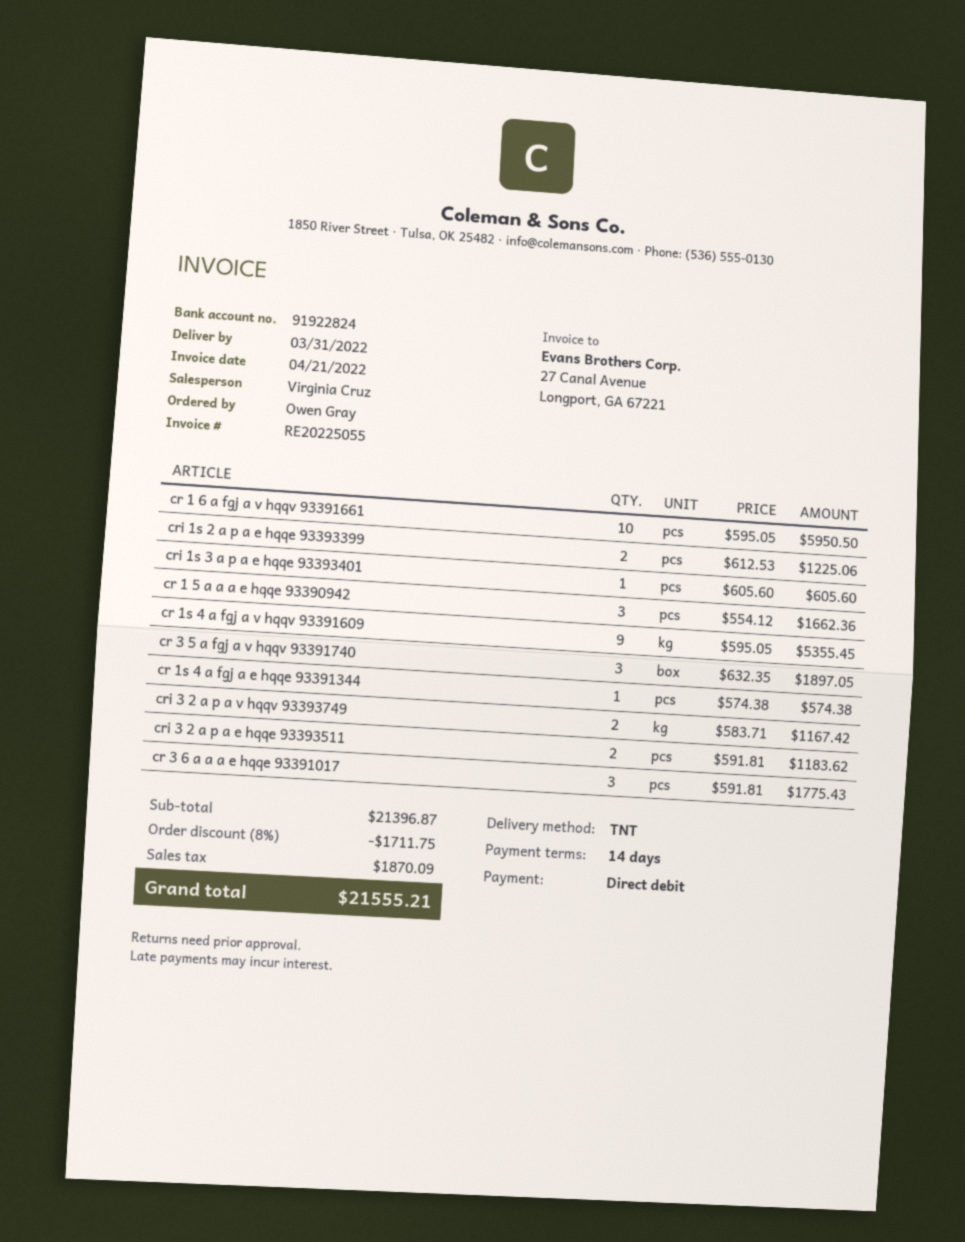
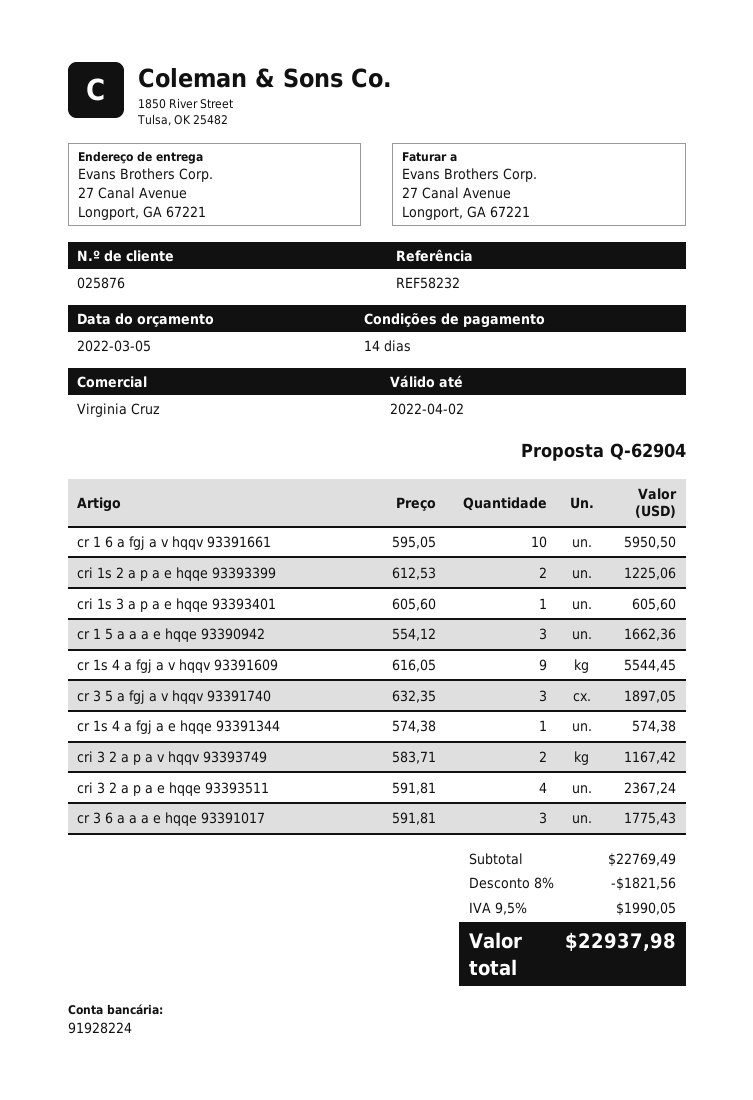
bank account: 91922824 -> 91928224
cr 1s 4 a fgj a v hqqv 93391609: 9 x 595.05 = 5355.45 -> 9 x 616.05 = 5544.45
cri 3 2 a p a e hqqe 93393511: 2 x 591.81 = 1183.62 -> 4 x 591.81 = 2367.24
subtotal: 21396.87 -> 22769.49
discount: 8% = 1711.75 -> 8% = 1821.56
tax: 1870.09 -> 1990.05
total: 21555.21 -> 22937.98

